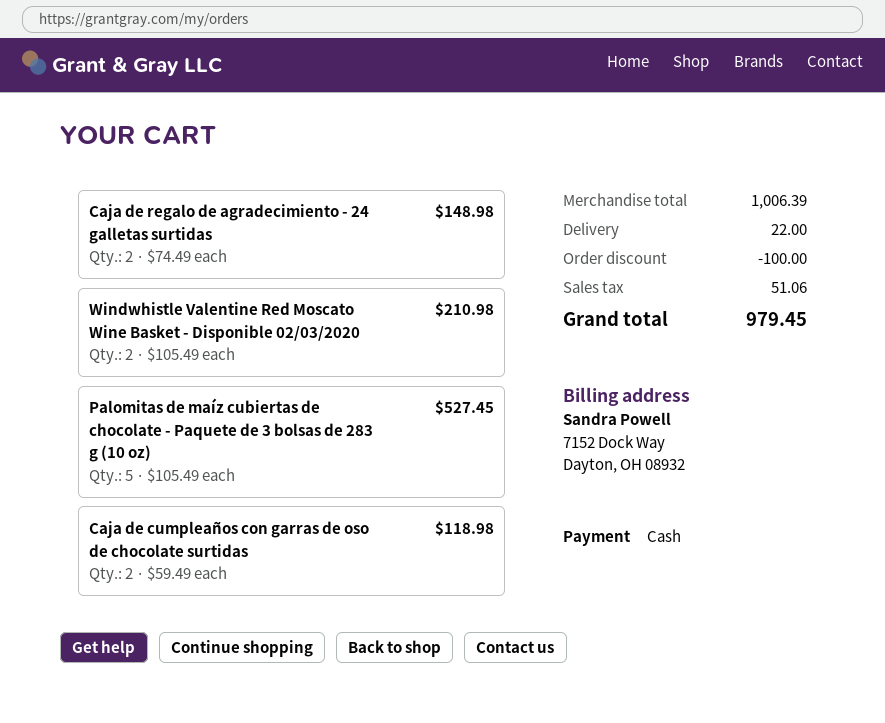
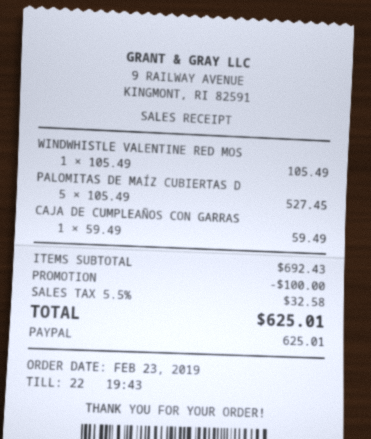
payment method: cash -> PayPal
Caja de regalo de agradecimiento - 24 galletas surtidas: 2 x 74.49 = 148.98 -> none
Windwhistle Valentine Red Moscato Wine Basket - Disponible 02/03/2020: 2 x 105.49 = 210.98 -> 1 x 105.49 = 105.49
Caja de cumpleaños con garras de oso de chocolate surtidas: 2 x 59.49 = 118.98 -> 1 x 59.49 = 59.49
subtotal: 1006.39 -> 692.43
shipping: 22.00 -> none
tax: 51.06 -> 32.58
total: 979.45 -> 625.01

